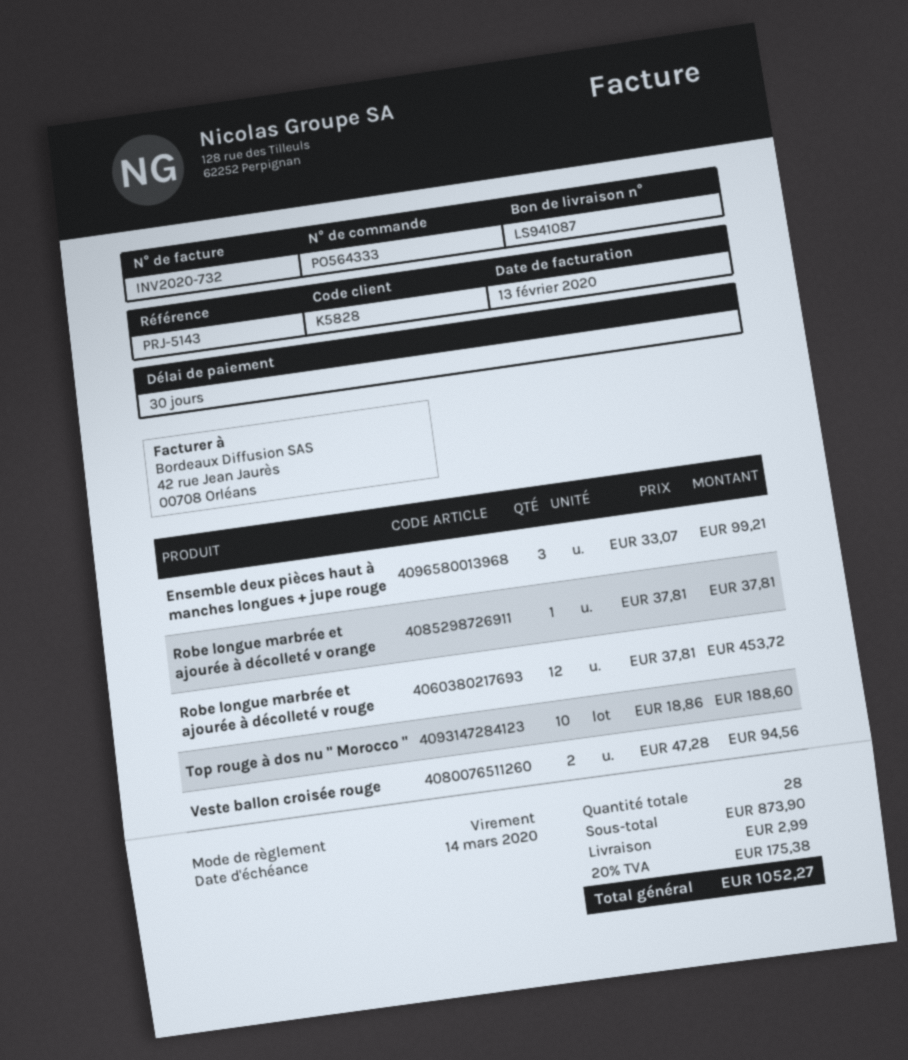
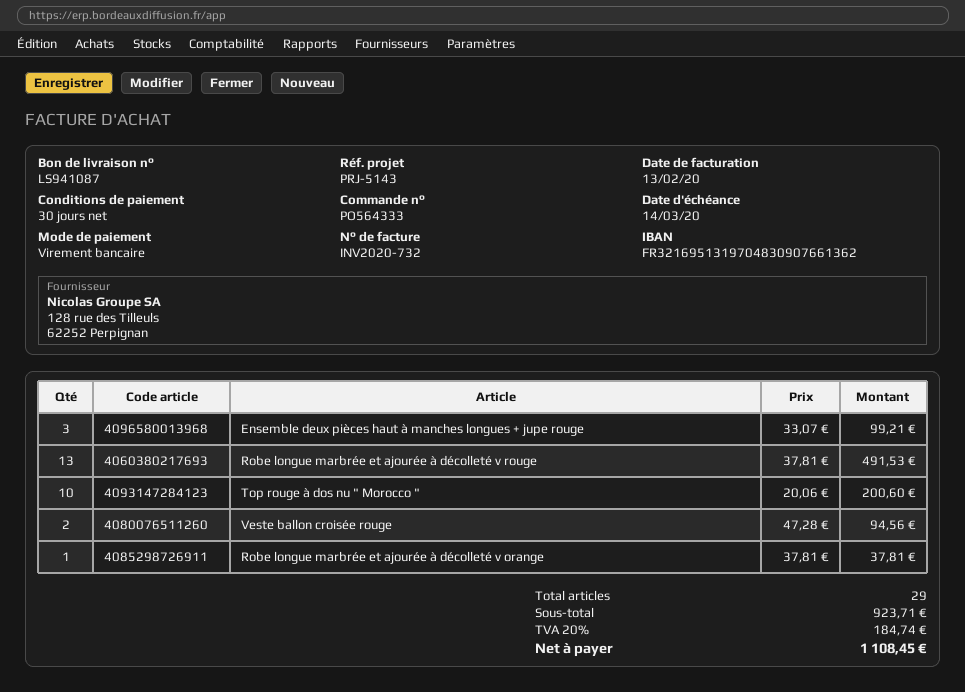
Robe longue marbrée et ajourée à décolleté v rouge: 12 x 37.81 = 453.72 -> 13 x 37.81 = 491.53
Top rouge à dos nu " Morocco ": 10 x 18.86 = 188.60 -> 10 x 20.06 = 200.60
total quantity: 28 -> 29
subtotal: 873.90 -> 923.71
shipping: 2.99 -> none
tax: 20% = 175.38 -> 20% = 184.74
total: 1052.27 -> 1108.45

